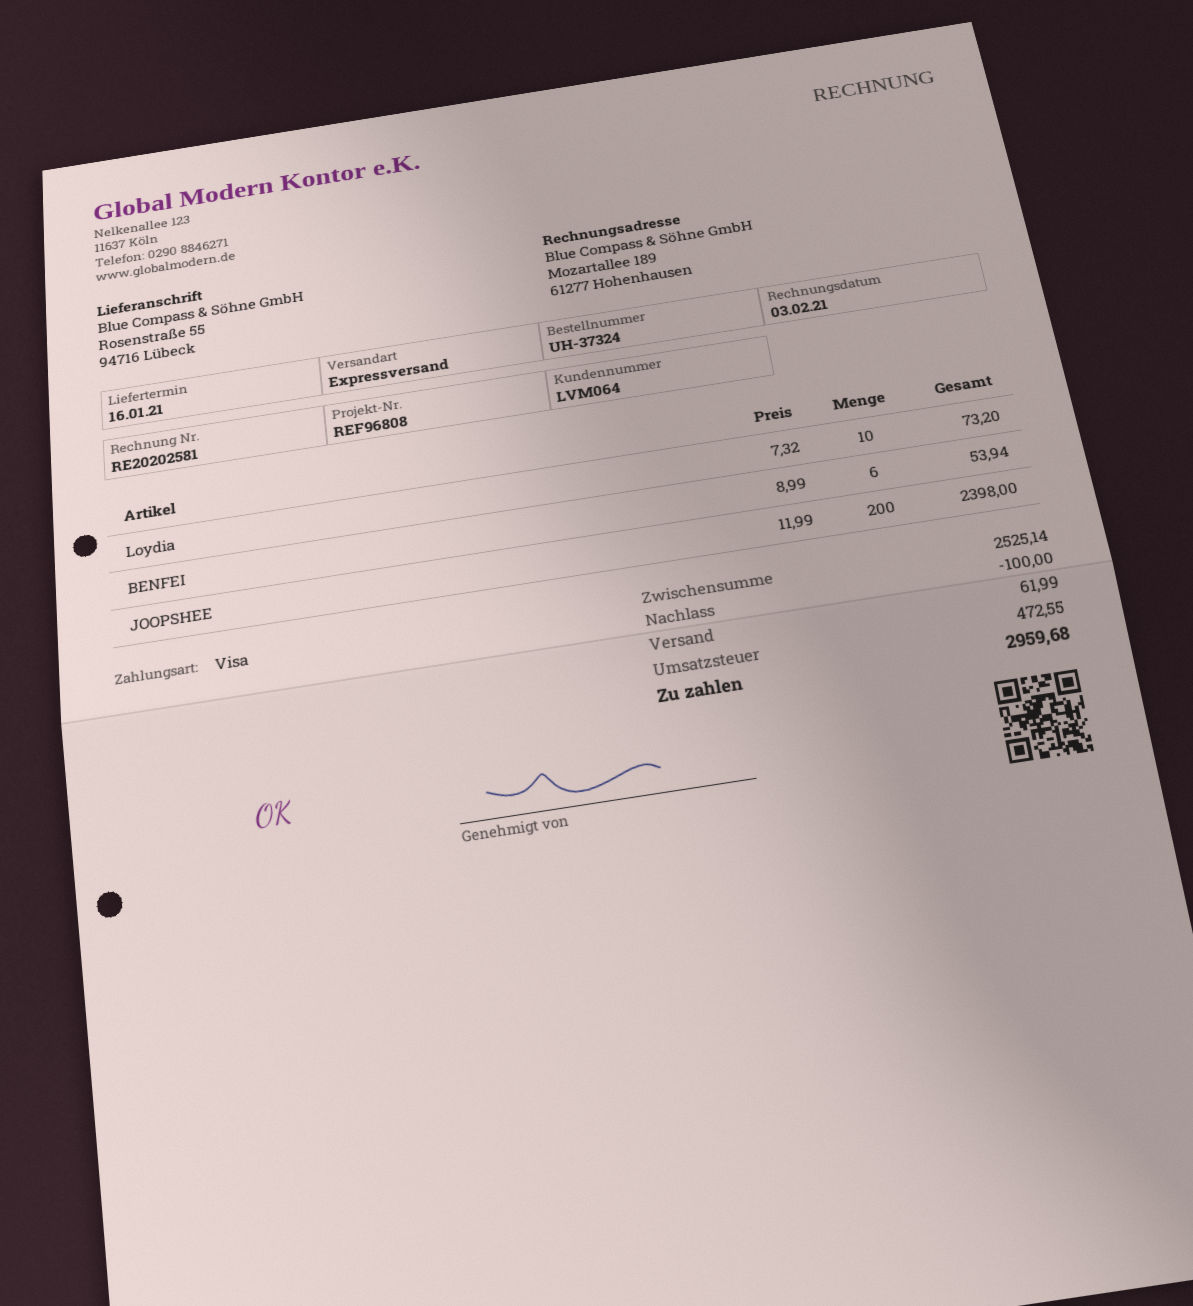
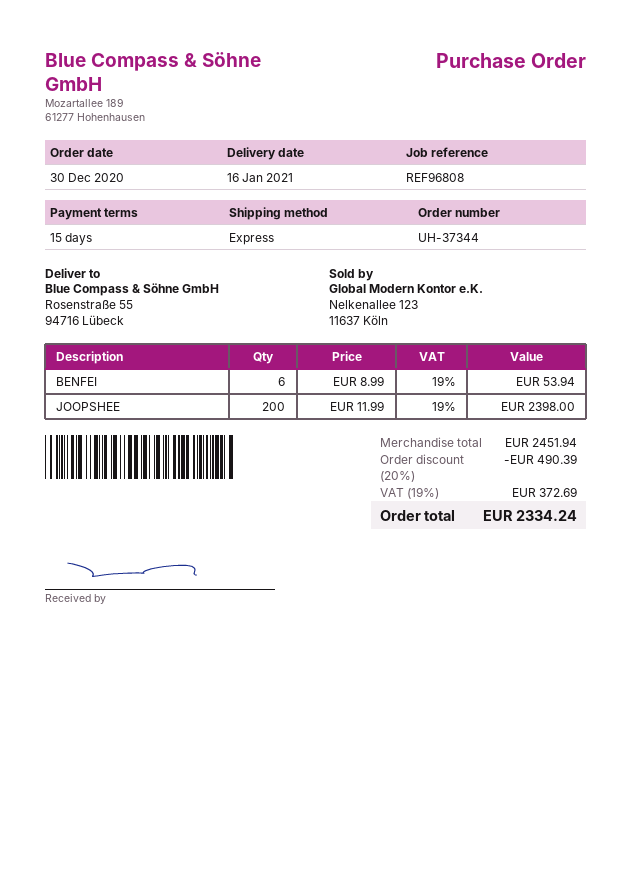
order number: UH-37324 -> UH-37344
Loydia: 10 x 7.32 = 73.20 -> none
subtotal: 2525.14 -> 2451.94
discount: 100.00 -> 490.39
shipping: 61.99 -> none
tax: 472.55 -> 372.69
total: 2959.68 -> 2334.24

